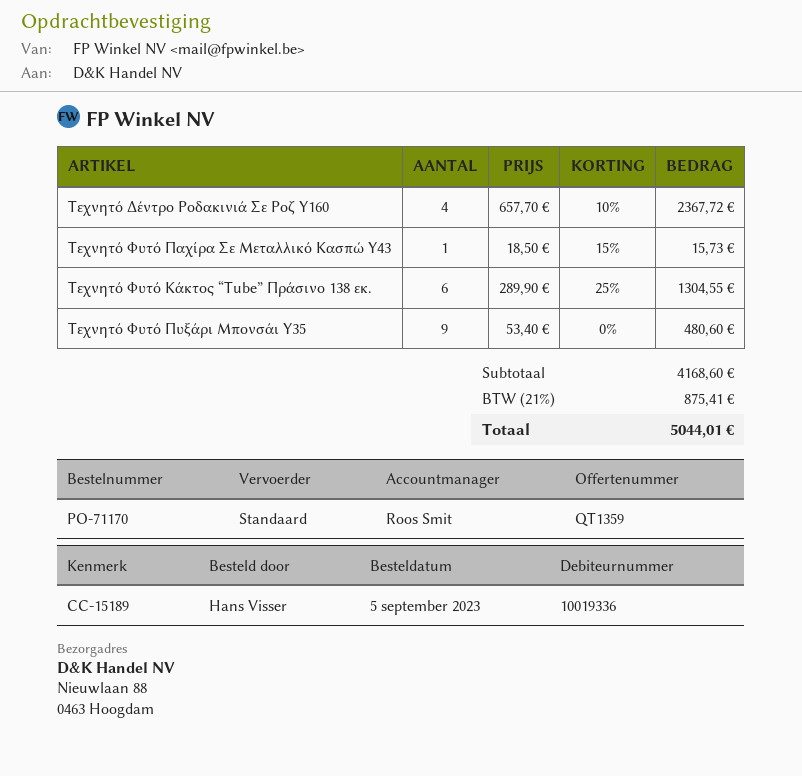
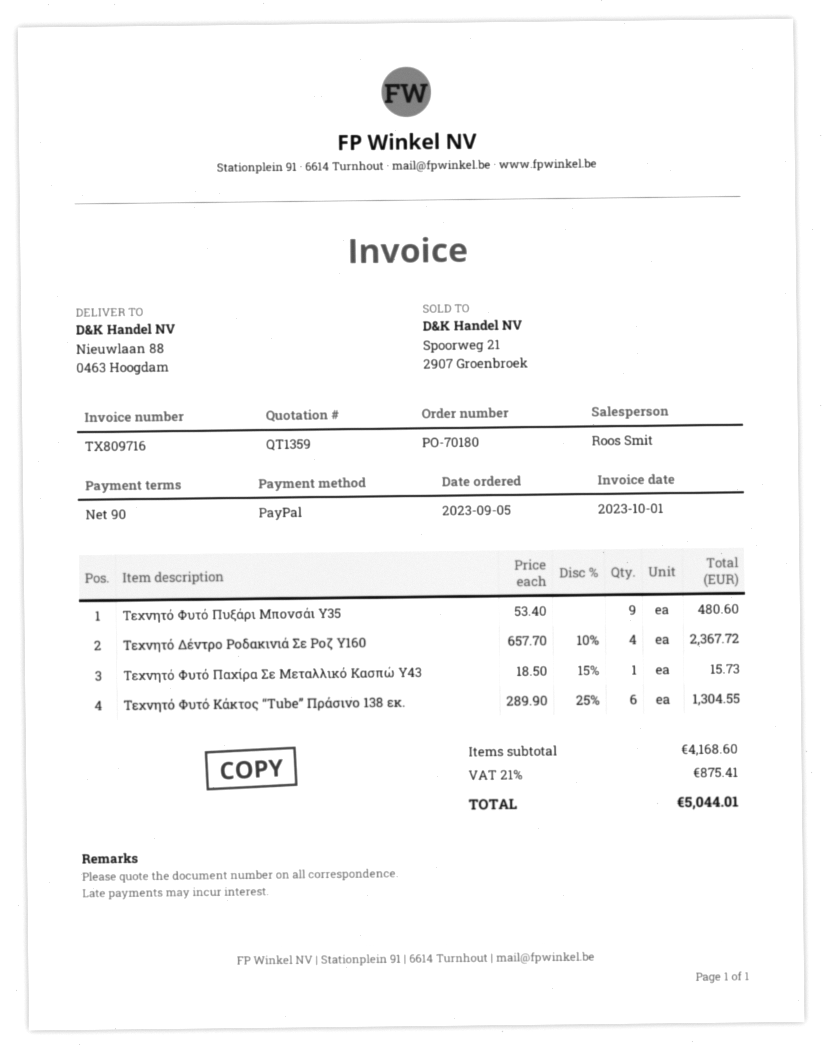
order number: PO-71170 -> PO-70180

